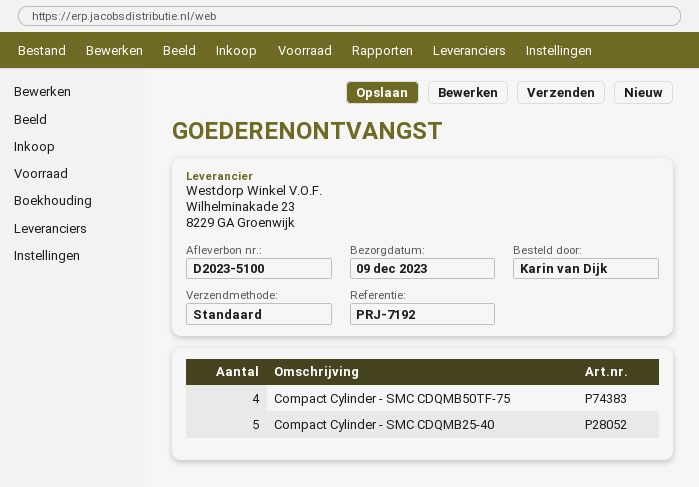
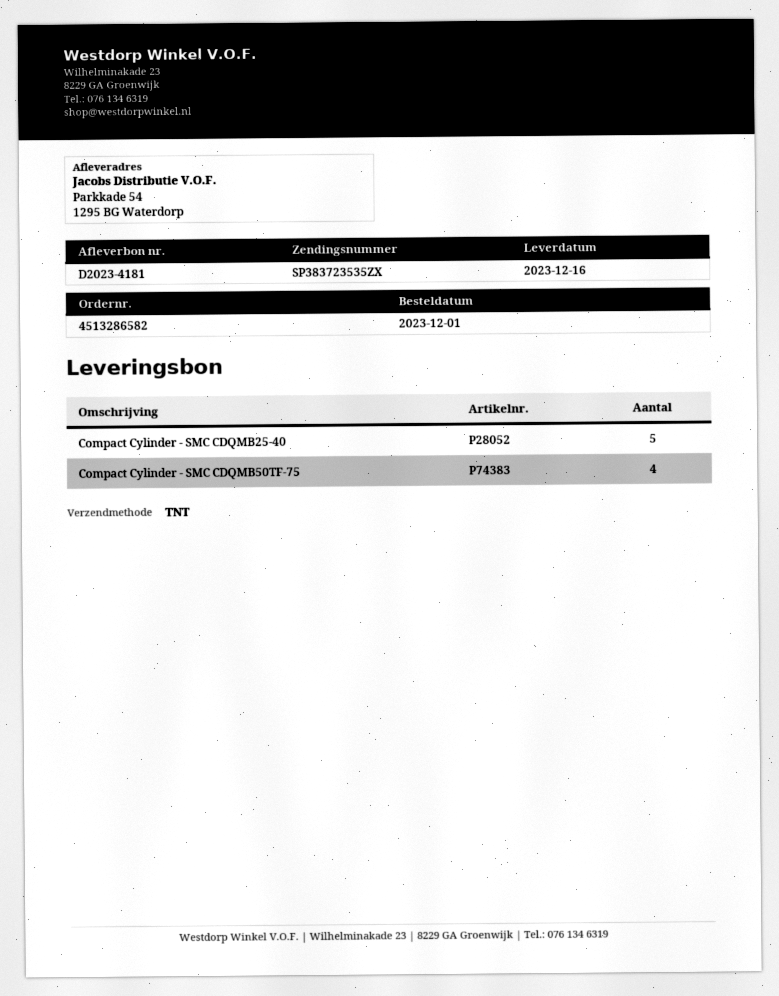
delivery note number: D2023-5100 -> D2023-4181
delivery date: 2023-12-09 -> 2023-12-16
shipping method: standard -> TNT

